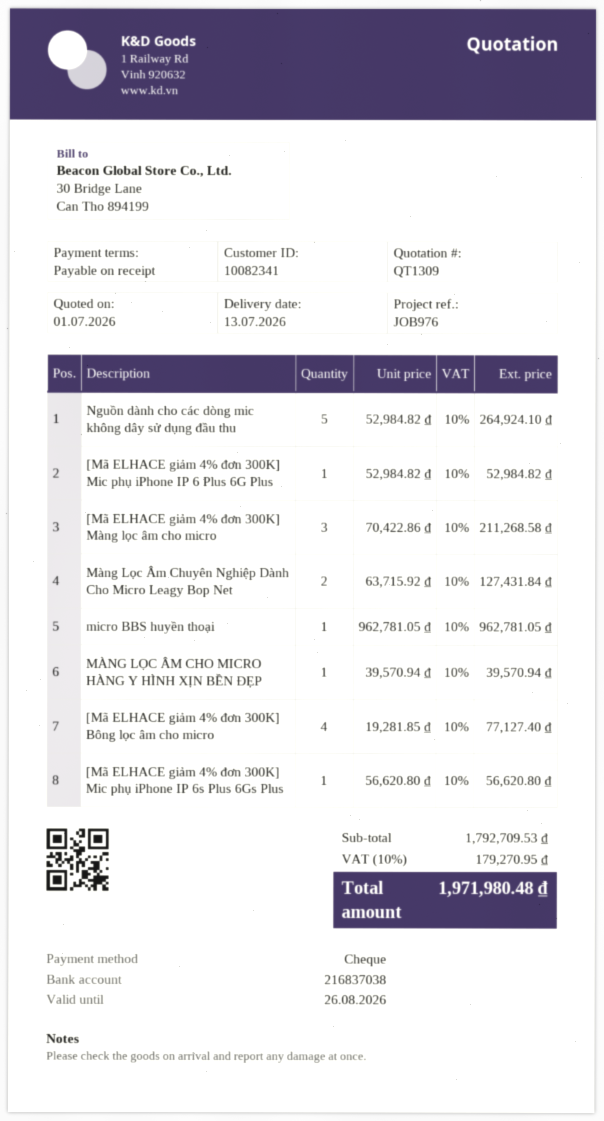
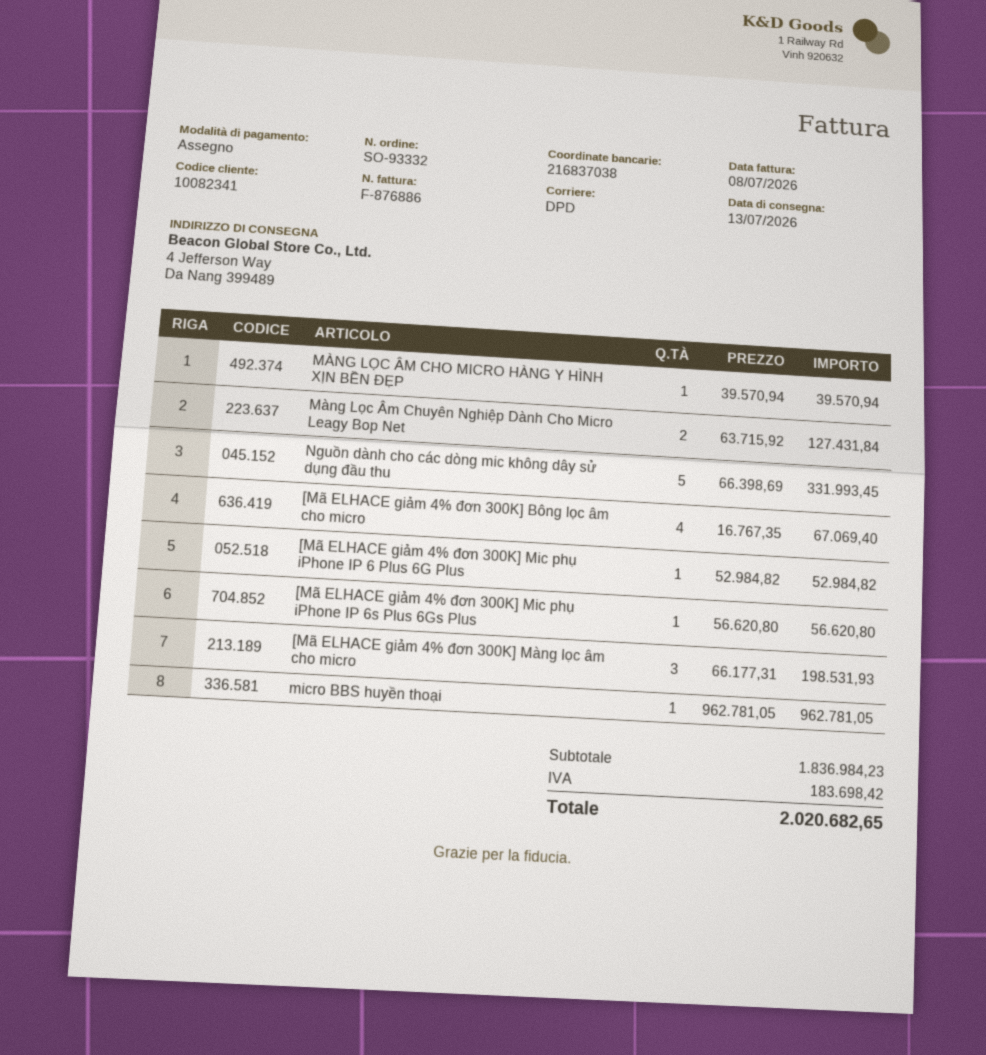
Nguồn dành cho các dòng mic không dây sử dụng đầu thu: 5 x 52984.82 = 264924.10 -> 5 x 66398.69 = 331993.45
[Mã ELHACE giảm 4% đơn 300K] Màng lọc âm cho micro: 3 x 70422.86 = 211268.58 -> 3 x 66177.31 = 198531.93
[Mã ELHACE giảm 4% đơn 300K] Bông lọc âm cho micro: 4 x 19281.85 = 77127.40 -> 4 x 16767.35 = 67069.40
subtotal: 1792709.53 -> 1836984.23
tax: 179270.95 -> 183698.42
total: 1971980.48 -> 2020682.65

